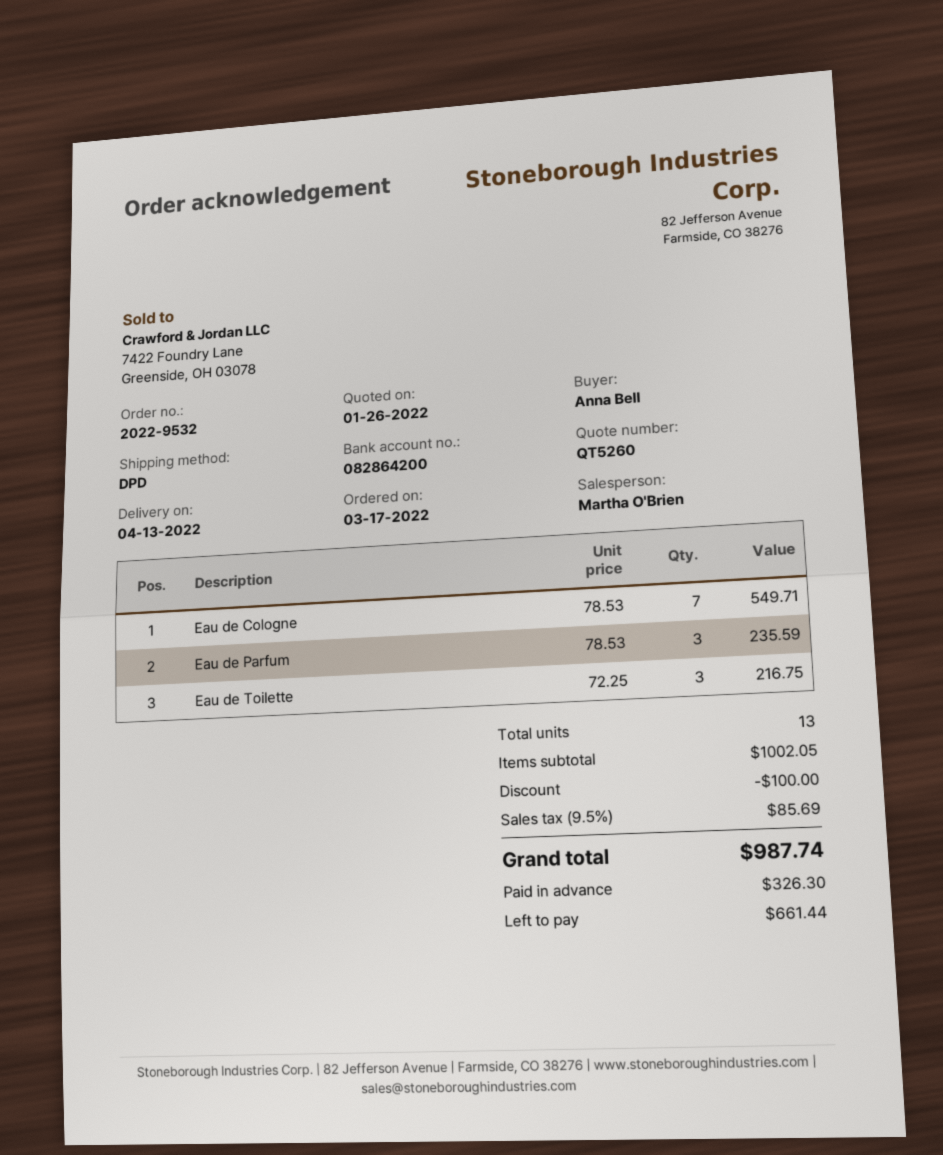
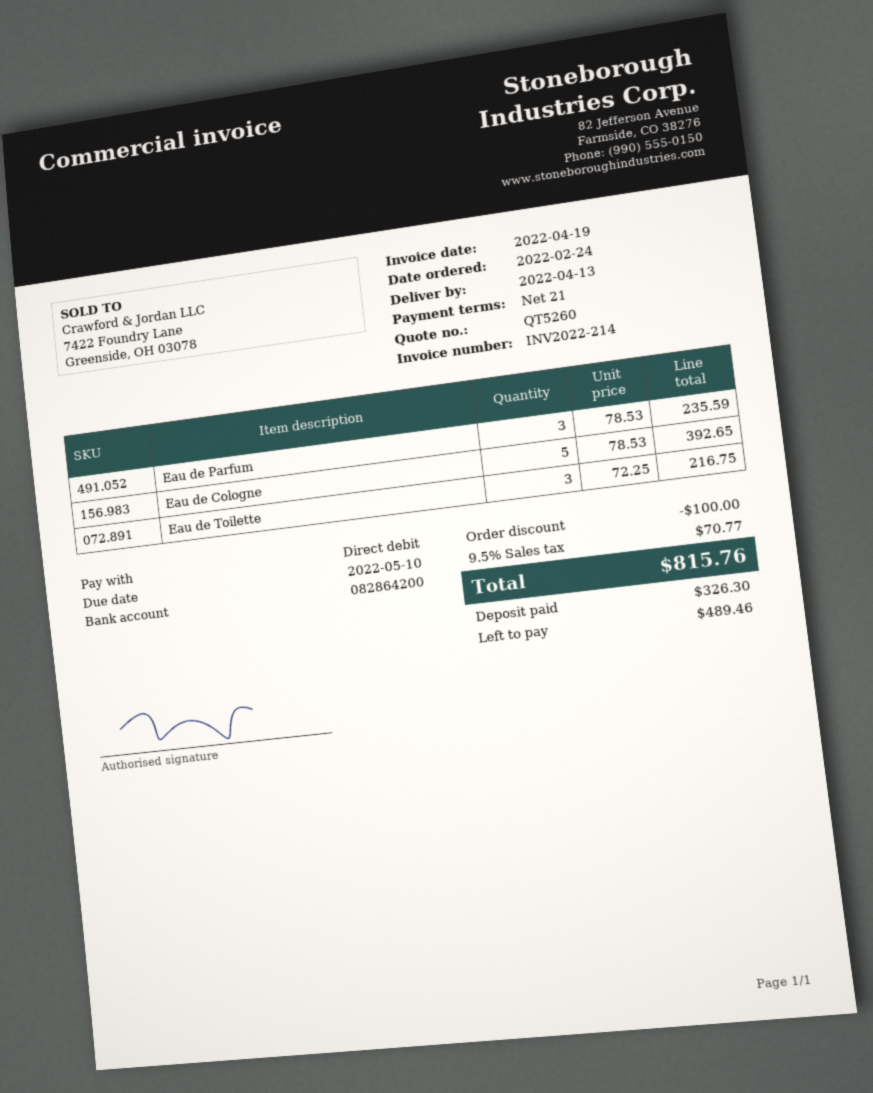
order date: 2022-03-17 -> 2022-02-24
Eau de Cologne: 7 x 78.53 = 549.71 -> 5 x 78.53 = 392.65
tax: 9.5% = 85.69 -> 9.5% = 70.77
total: 987.74 -> 815.76
balance: 661.44 -> 489.46

